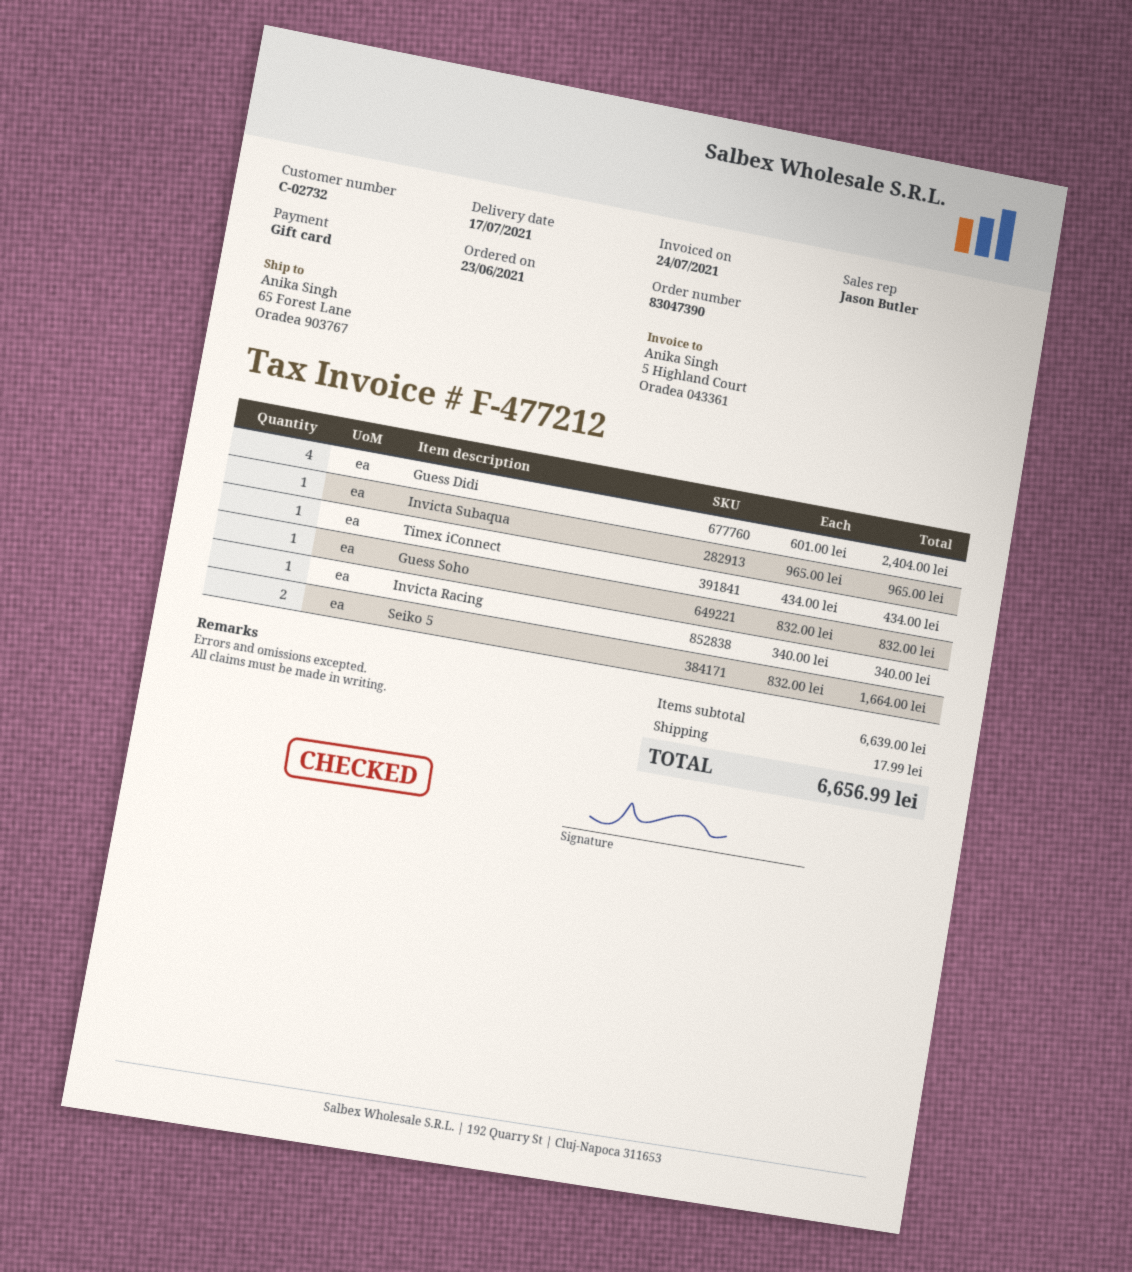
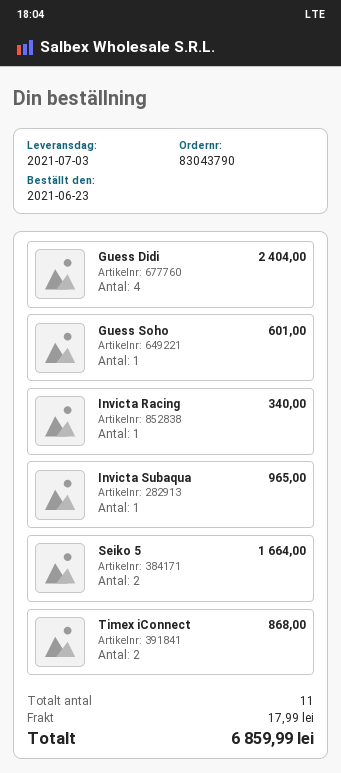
order number: 83047390 -> 83043790
delivery date: 2021-07-17 -> 2021-07-03
Timex iConnect: 1 for 434.00 -> 2 for 868.00
Guess Soho: 1 for 832.00 -> 1 for 601.00
total: 6656.99 -> 6859.99

